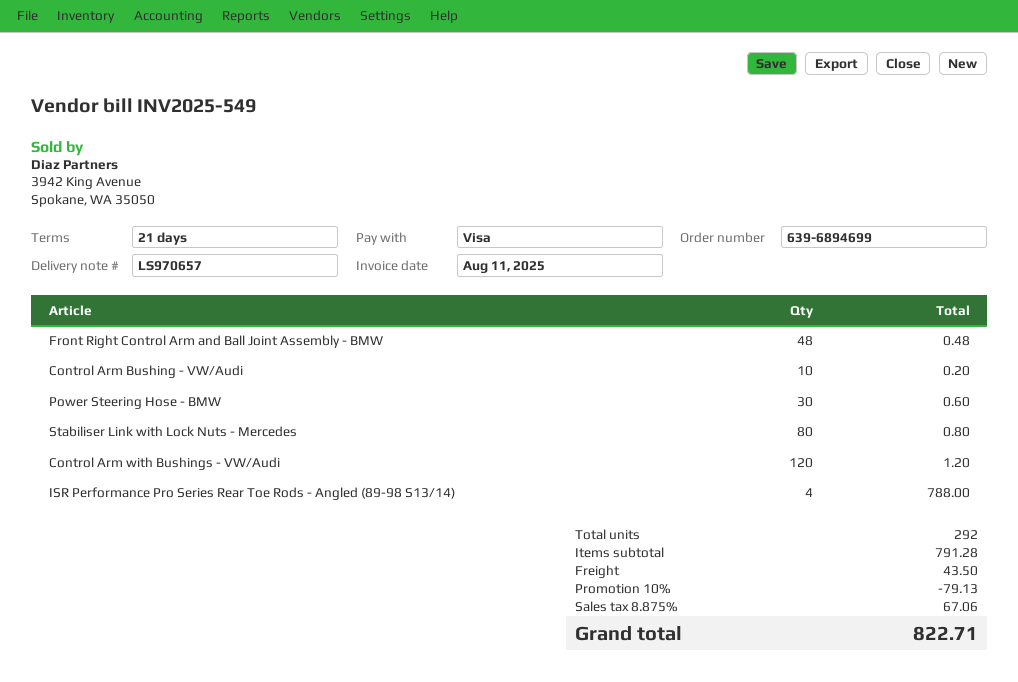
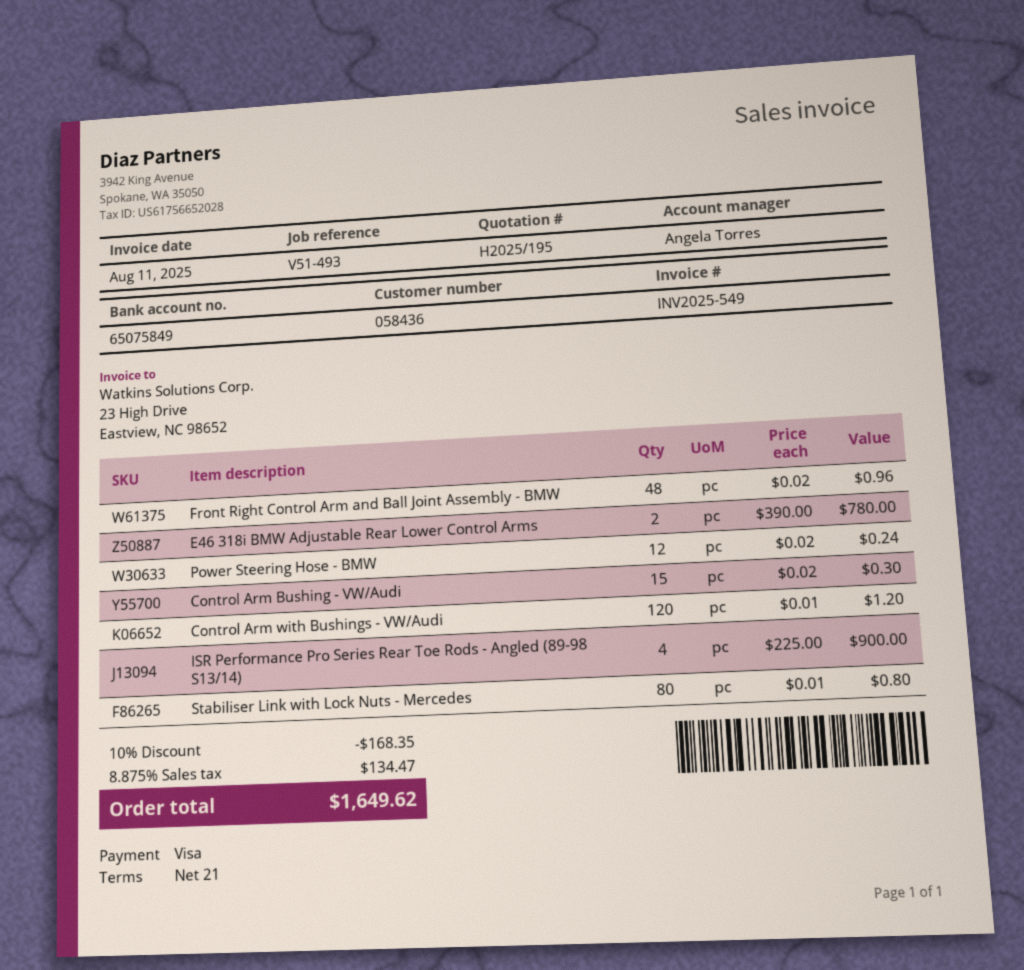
Front Right Control Arm and Ball Joint Assembly - BMW: 48 for 0.48 -> 48 for 0.96
Control Arm Bushing - VW/Audi: 10 for 0.20 -> 15 for 0.30
Power Steering Hose - BMW: 30 for 0.60 -> 12 for 0.24
ISR Performance Pro Series Rear Toe Rods - Angled (89-98 S13/14): 4 for 788.00 -> 4 for 900.00
E46 318i BMW Adjustable Rear Lower Control Arms: none -> 2 for 780.00
discount: 10% = 79.13 -> 10% = 168.35
shipping: 43.50 -> none
tax: 8.875% = 67.06 -> 8.875% = 134.47
total: 822.71 -> 1649.62

